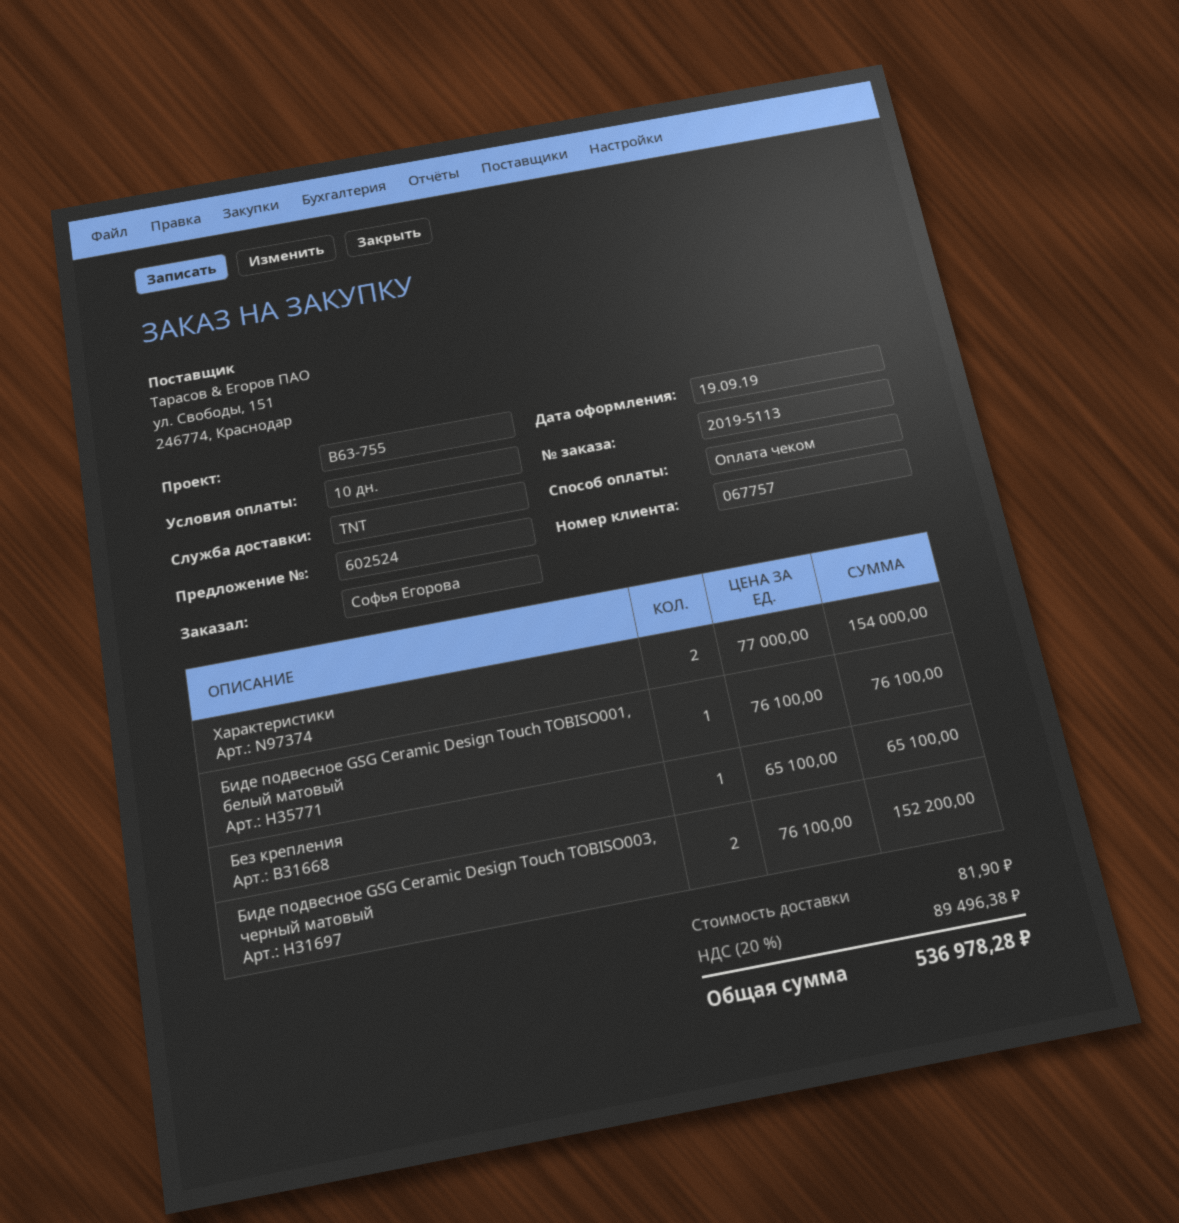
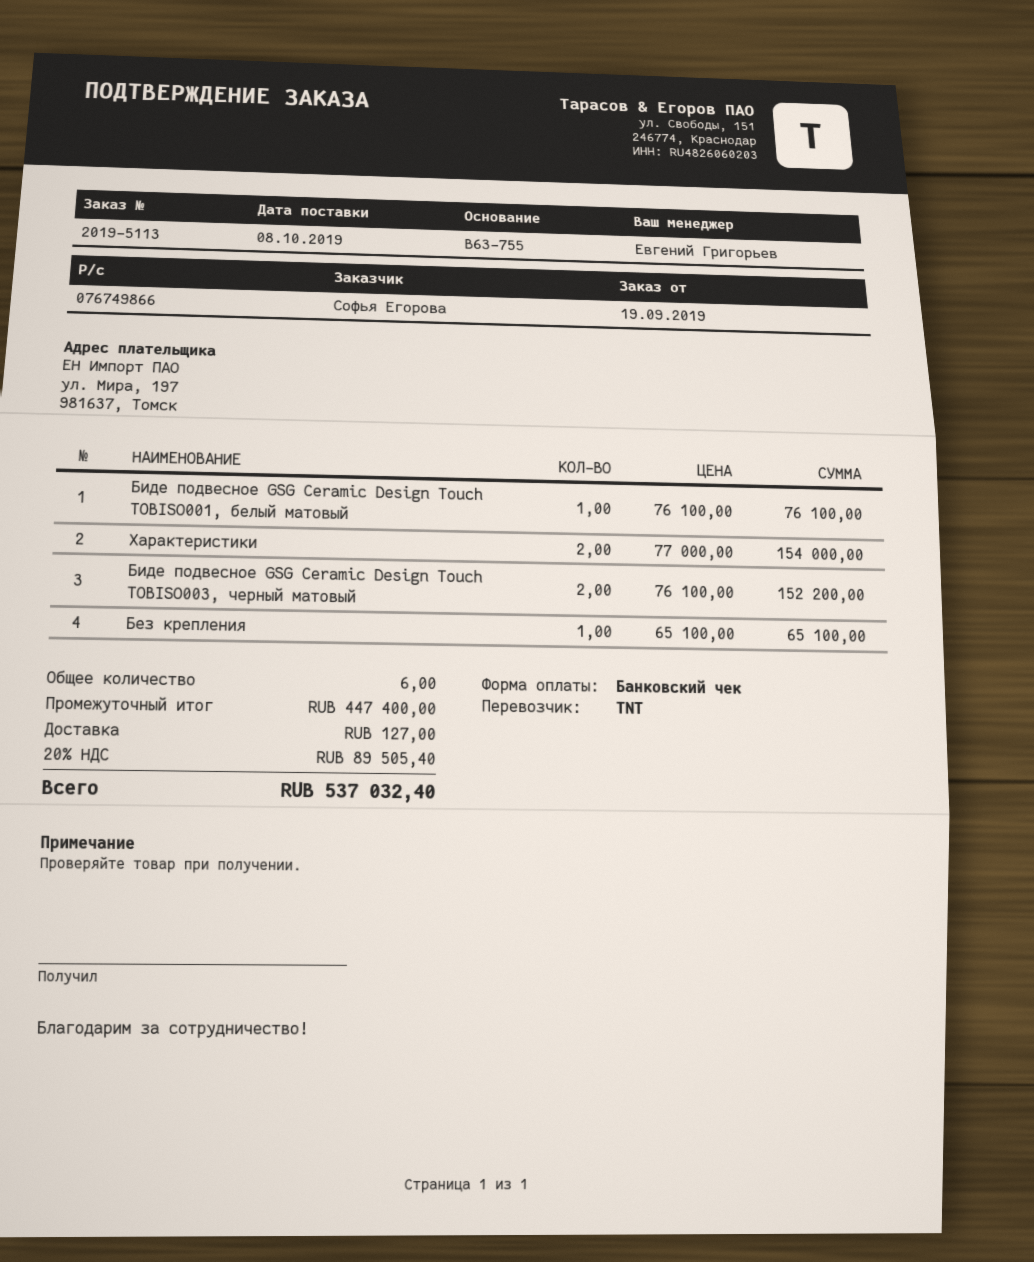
shipping: 81.90 -> 127.00
tax: 20% = 89496.38 -> 20% = 89505.40
total: 536978.28 -> 537032.40

